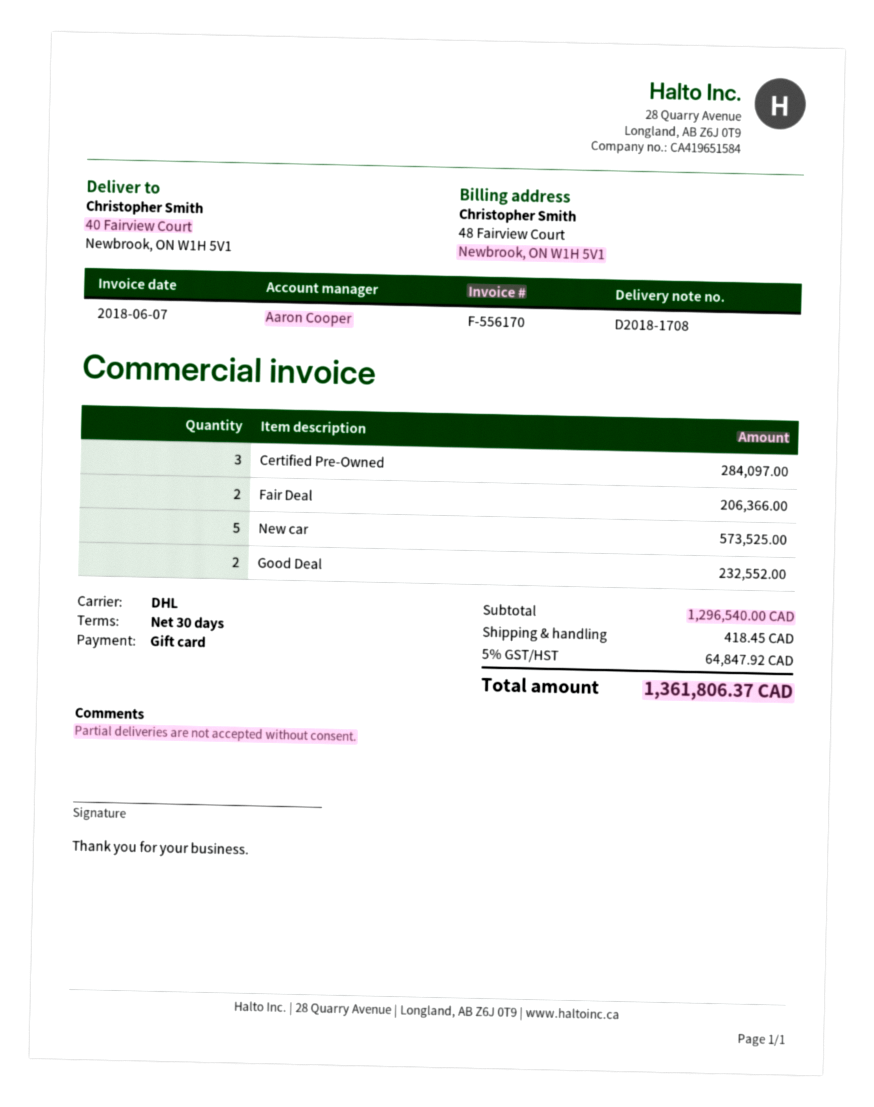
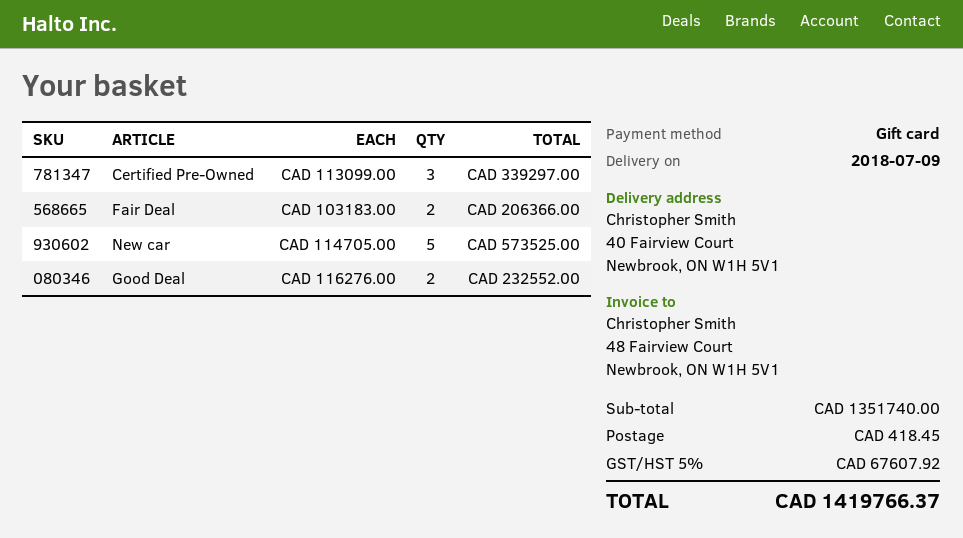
Certified Pre-Owned: 3 for 284097.00 -> 3 for 339297.00
subtotal: 1296540.00 -> 1351740.00
tax: 5% = 64847.92 -> 5% = 67607.92
total: 1361806.37 -> 1419766.37

